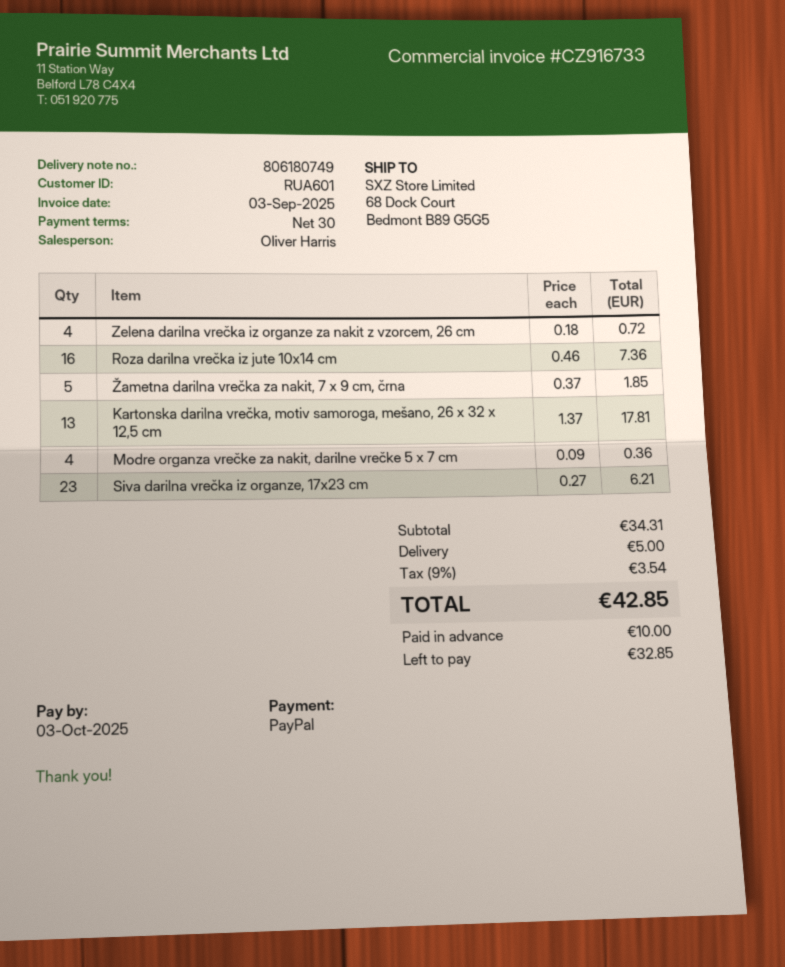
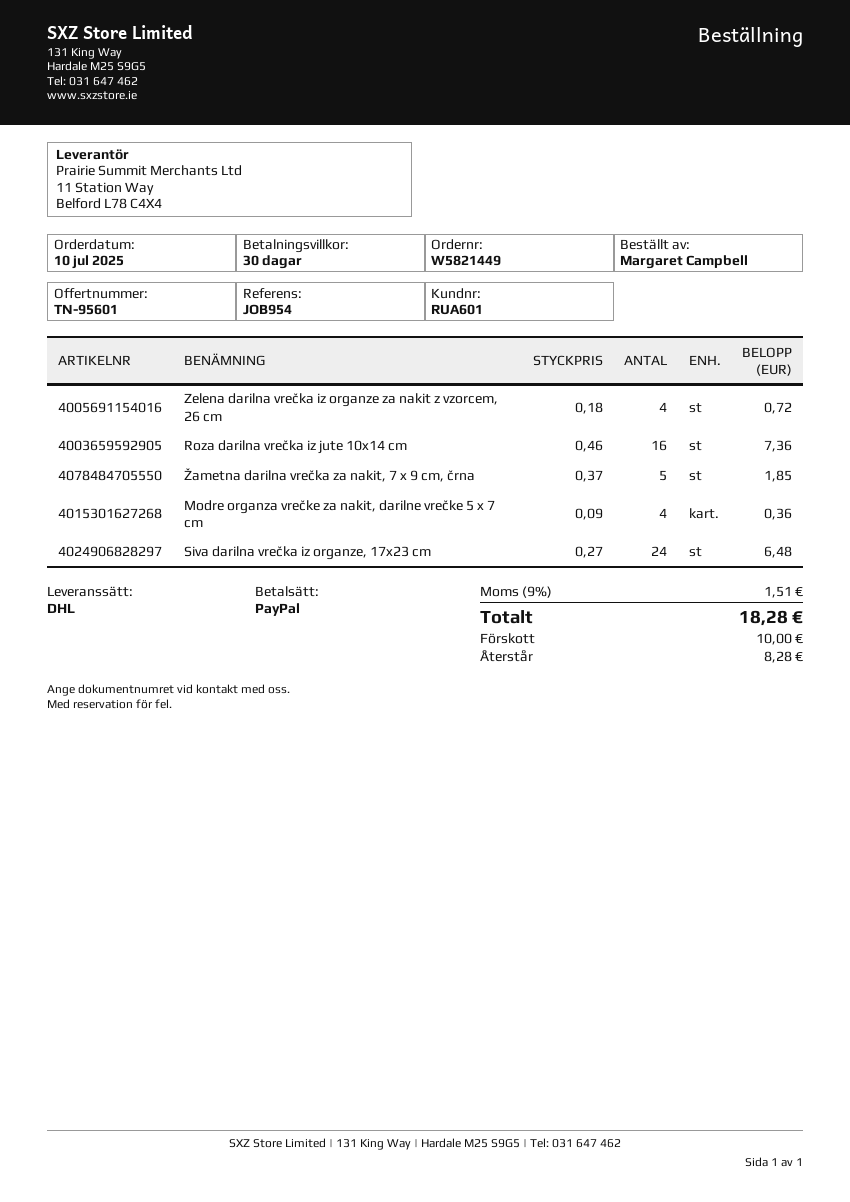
Kartonska darilna vrečka, motiv samoroga, mešano, 26 x 32 x 12,5 cm: 13 x 1.37 = 17.81 -> none
Siva darilna vrečka iz organze, 17x23 cm: 23 x 0.27 = 6.21 -> 24 x 0.27 = 6.48
shipping: 5.00 -> none
tax: 9% = 3.54 -> 9% = 1.51
total: 42.85 -> 18.28
balance: 32.85 -> 8.28

